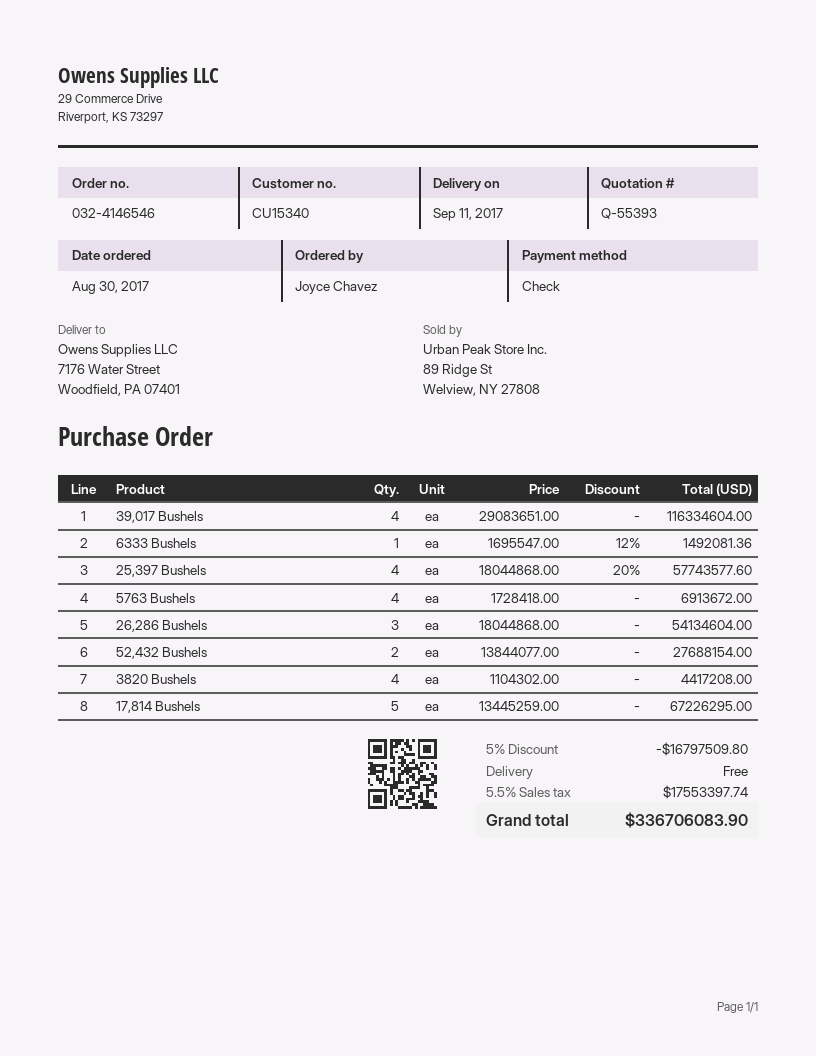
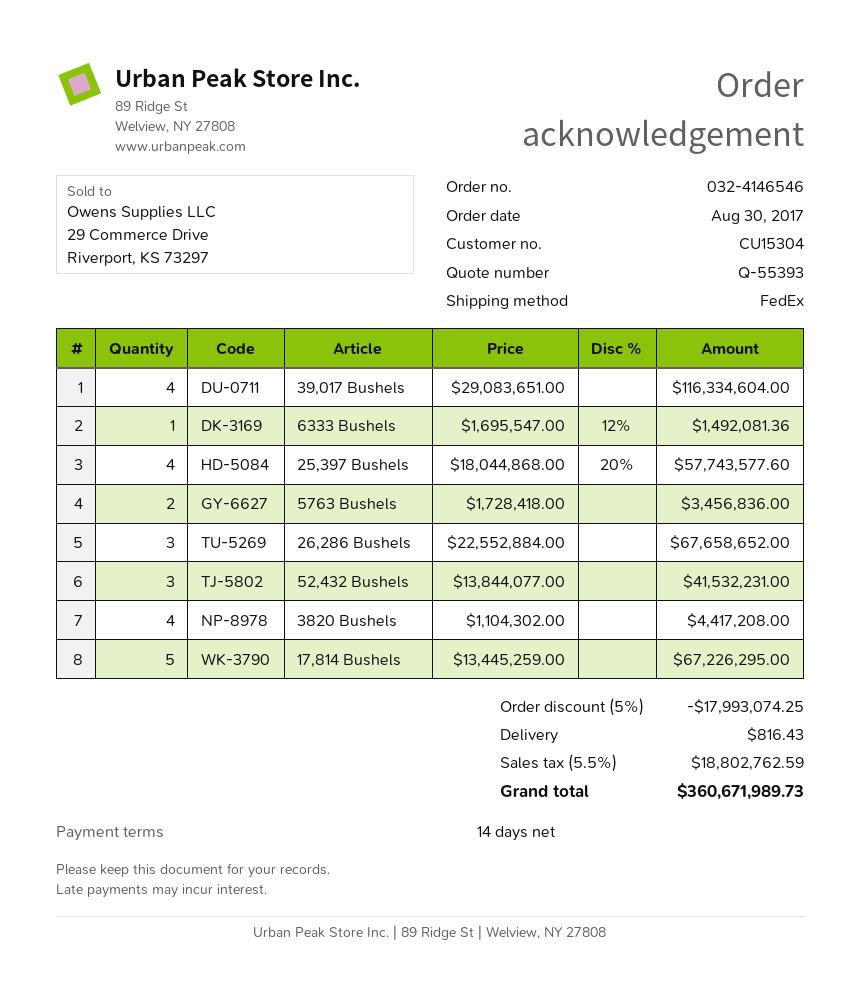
customer number: CU15340 -> CU15304
5763 Bushels: 4 x 1728418.00 = 6913672.00 -> 2 x 1728418.00 = 3456836.00
26,286 Bushels: 3 x 18044868.00 = 54134604.00 -> 3 x 22552884.00 = 67658652.00
52,432 Bushels: 2 x 13844077.00 = 27688154.00 -> 3 x 13844077.00 = 41532231.00
discount: 5% = 16797509.80 -> 5% = 17993074.25
shipping: 0.00 -> 816.43
tax: 5.5% = 17553397.74 -> 5.5% = 18802762.59
total: 336706083.90 -> 360671989.73

